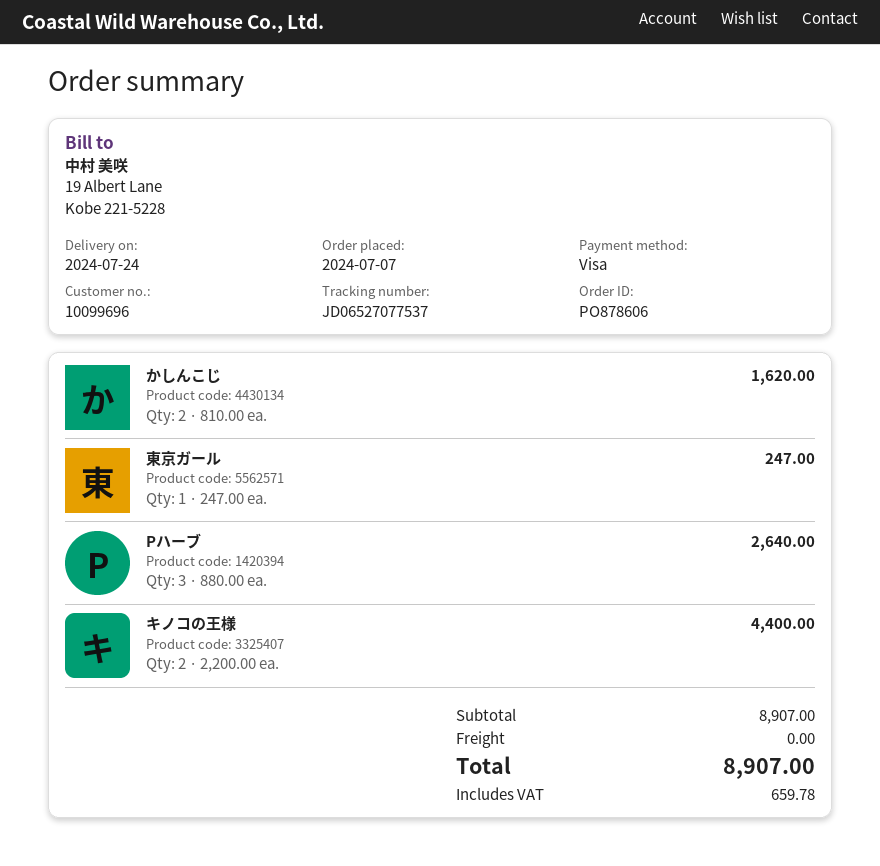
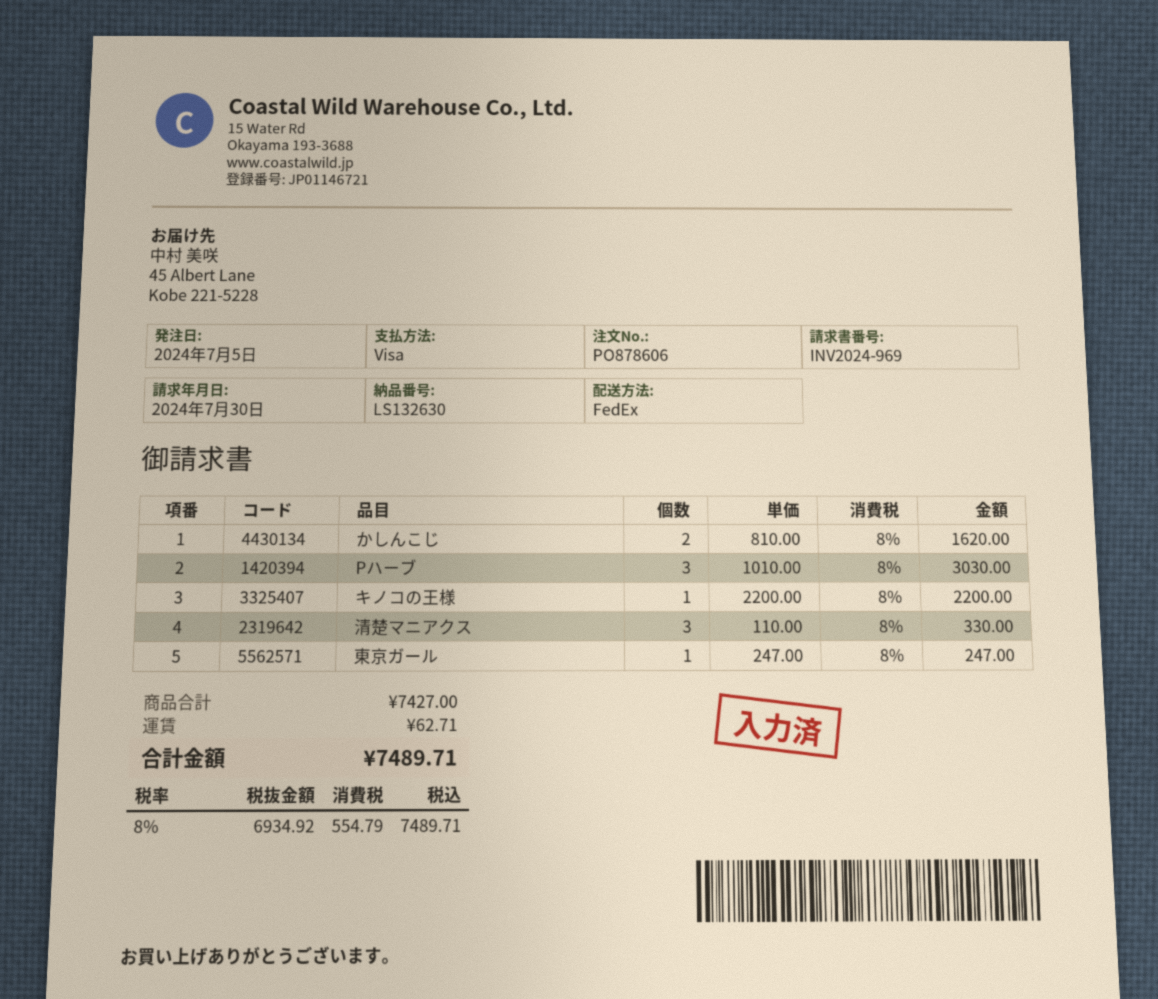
order date: 2024-07-07 -> 2024-07-05
Pハーブ: 3 x 880.00 = 2640.00 -> 3 x 1010.00 = 3030.00
キノコの王様: 2 x 2200.00 = 4400.00 -> 1 x 2200.00 = 2200.00
清楚マニアクス: none -> 3 x 110.00 = 330.00
subtotal: 8907.00 -> 7427.00
shipping: 0.00 -> 62.71
tax: 659.78 -> 554.79
total: 8907.00 -> 7489.71

